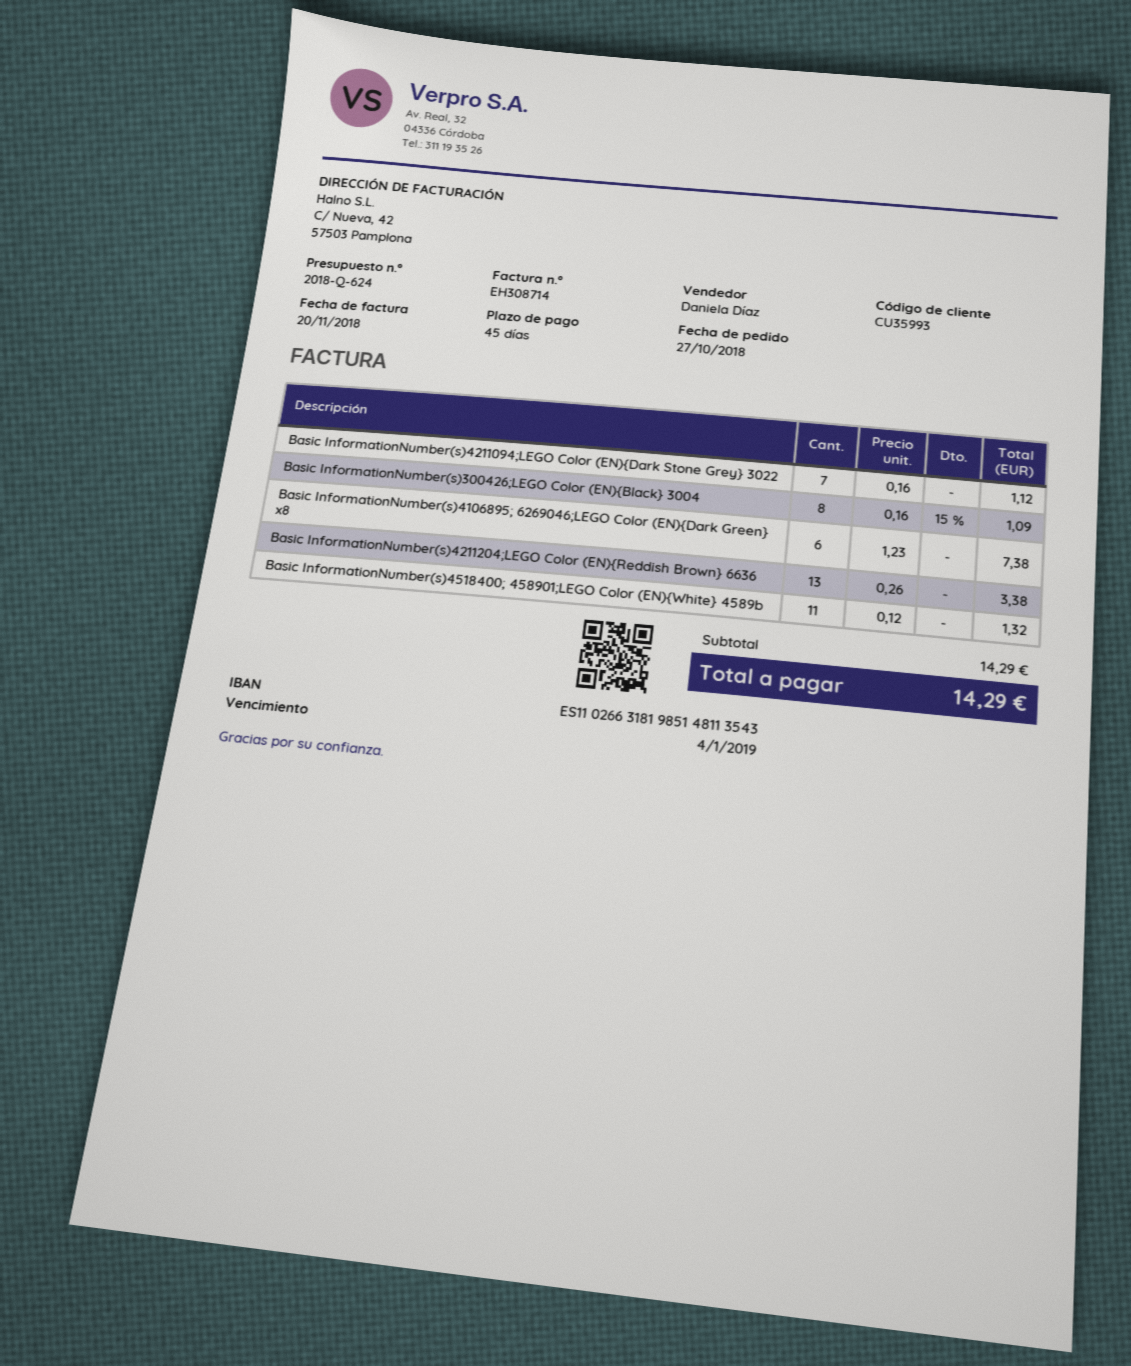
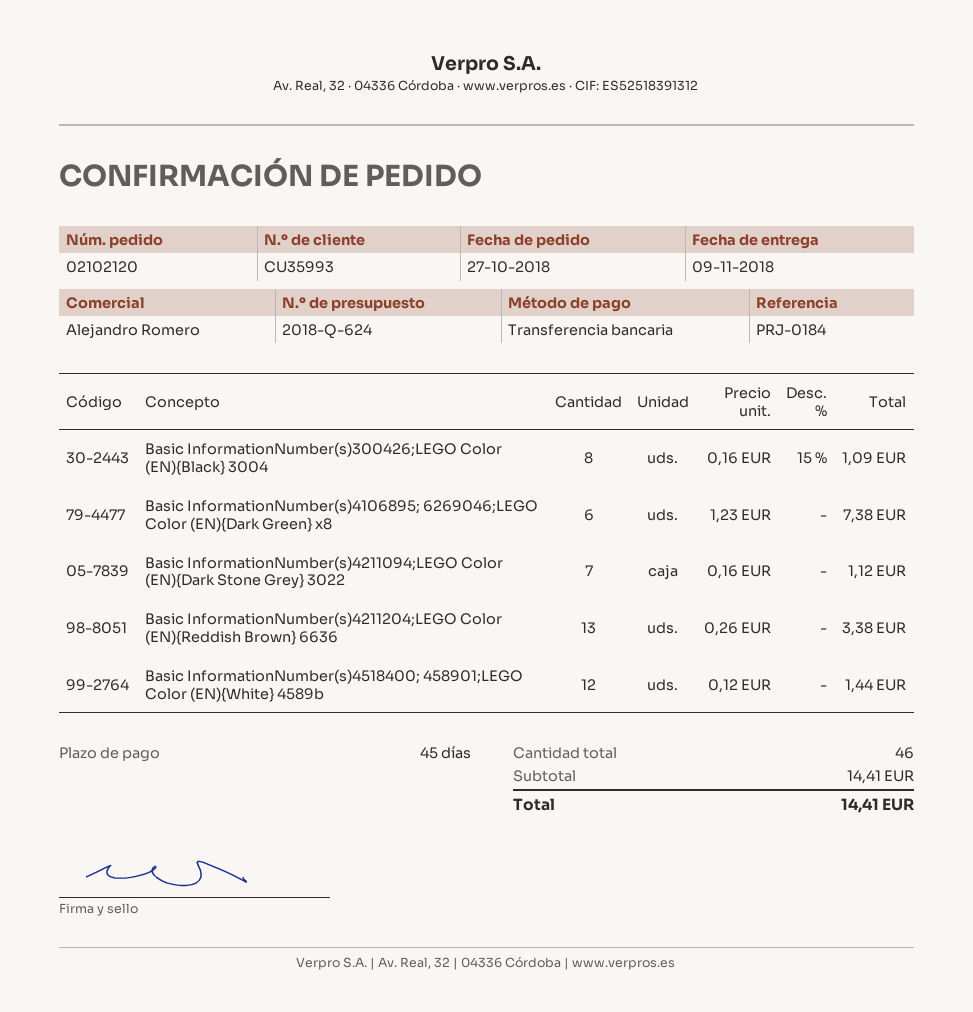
sales rep: Daniela Díaz -> Alejandro Romero
Basic InformationNumber(s)4518400; 458901;LEGO Color (EN){White} 4589b: 11 x 0.12 = 1.32 -> 12 x 0.12 = 1.44
subtotal: 14.29 -> 14.41
total: 14.29 -> 14.41

